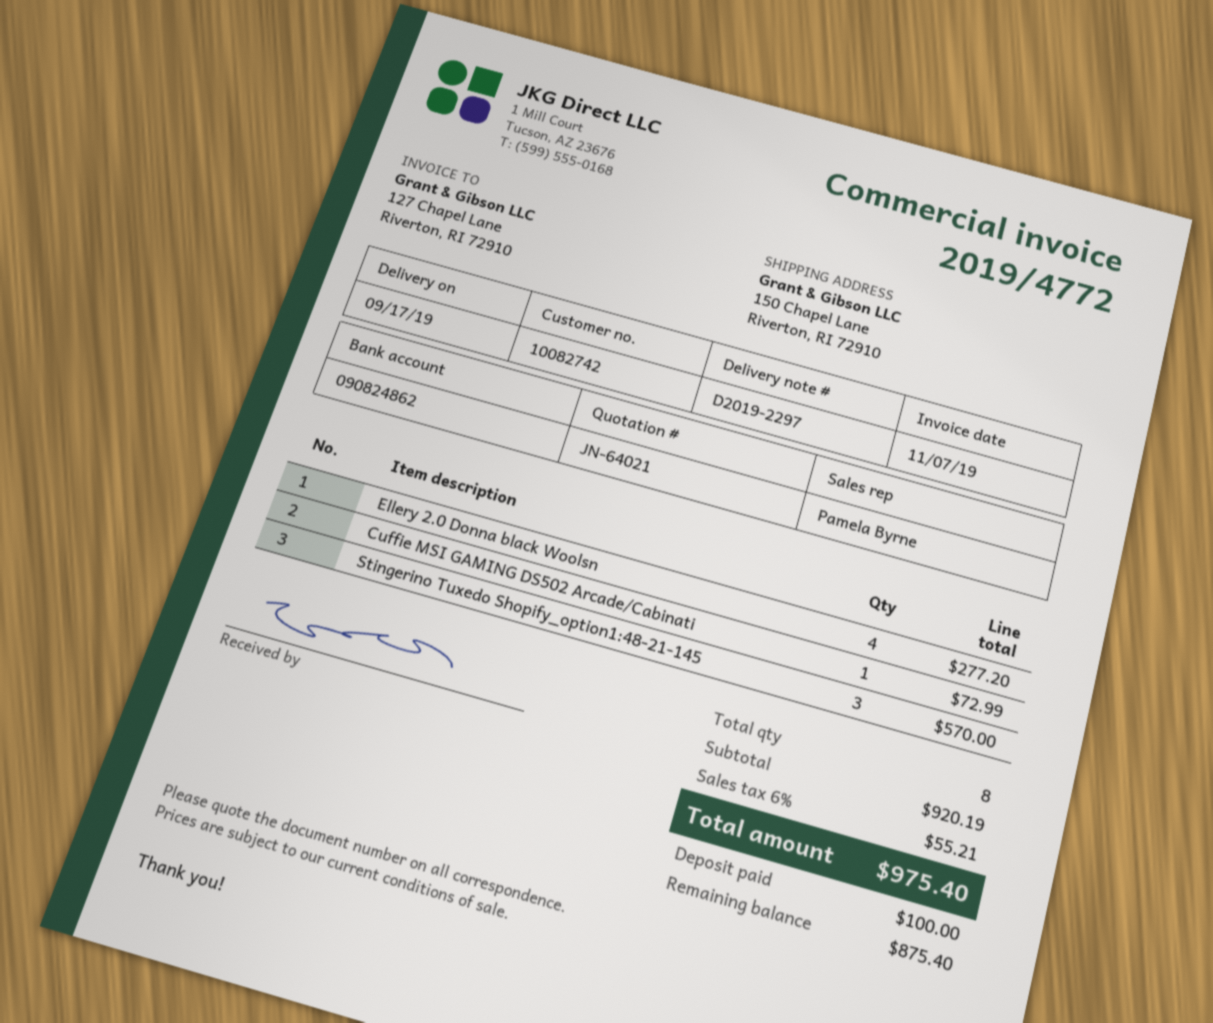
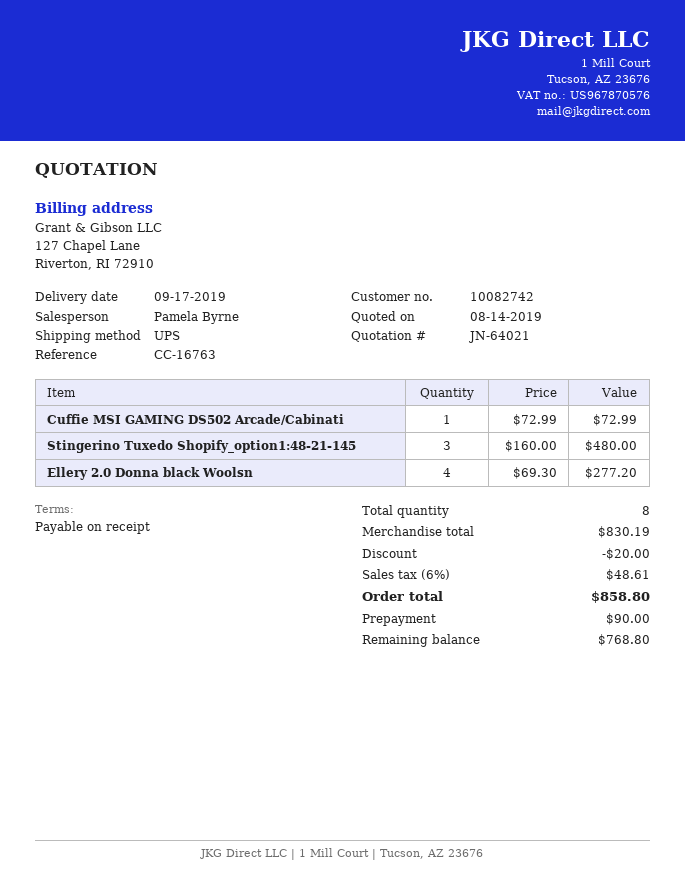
Stingerino Tuxedo Shopify_option1:48-21-145: 3 for 570.00 -> 3 for 480.00
subtotal: 920.19 -> 830.19
discount: none -> 20.00
tax: 6% = 55.21 -> 6% = 48.61
total: 975.40 -> 858.80
deposit: 100.00 -> 90.00
balance: 875.40 -> 768.80

